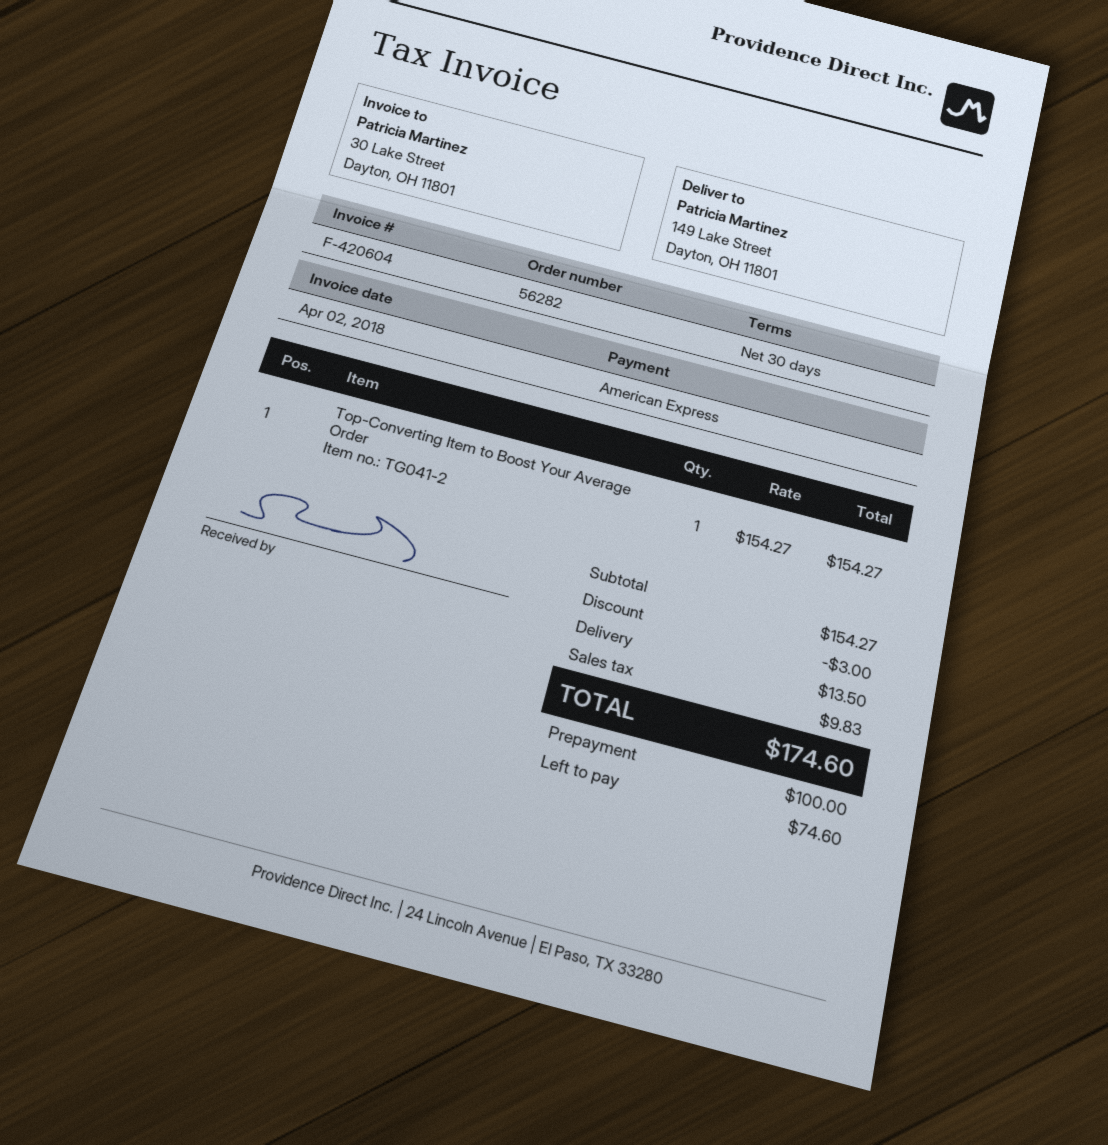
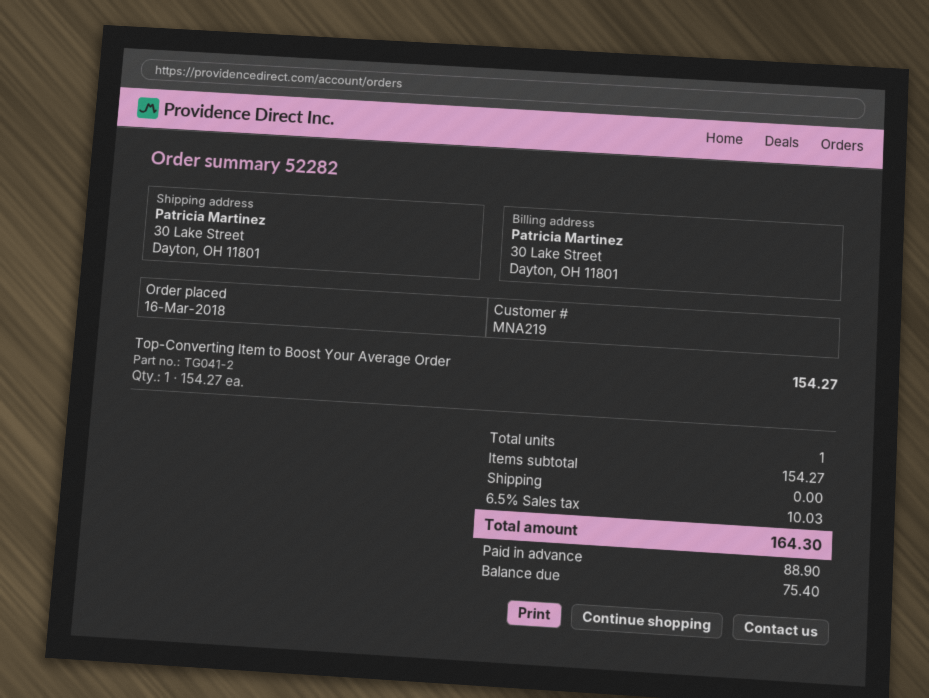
order number: 56282 -> 52282
ship to: 149 Lake Street, Dayton, OH 11801 -> 30 Lake Street, Dayton, OH 11801
discount: 3.00 -> none
shipping: 13.50 -> 0.00
tax: 9.83 -> 10.03
total: 174.60 -> 164.30
deposit: 100.00 -> 88.90
balance: 74.60 -> 75.40

